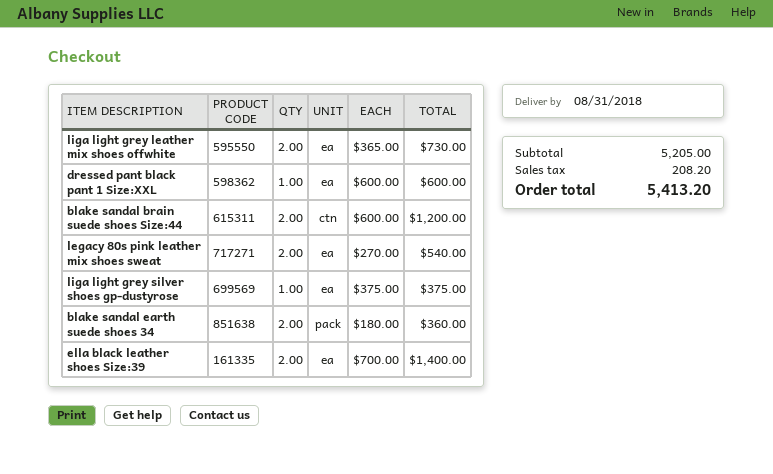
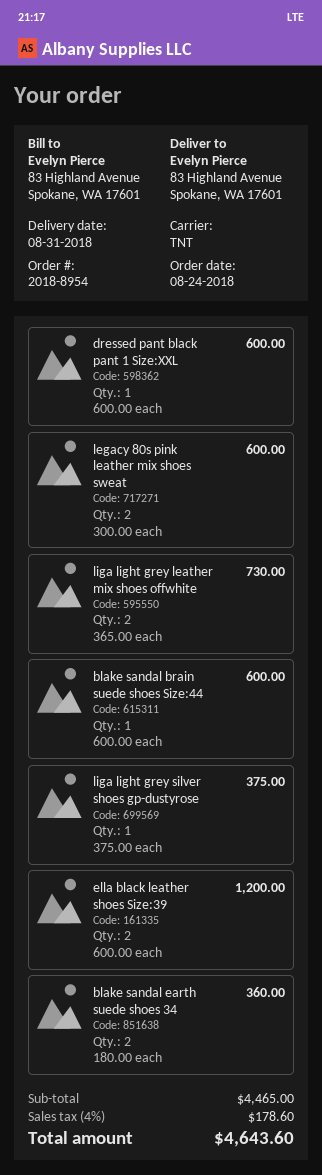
blake sandal brain suede shoes Size:44: 2 x 600.00 = 1200.00 -> 1 x 600.00 = 600.00
legacy 80s pink leather mix shoes sweat: 2 x 270.00 = 540.00 -> 2 x 300.00 = 600.00
ella black leather shoes Size:39: 2 x 700.00 = 1400.00 -> 2 x 600.00 = 1200.00
subtotal: 5205.00 -> 4465.00
tax: 208.20 -> 178.60
total: 5413.20 -> 4643.60

